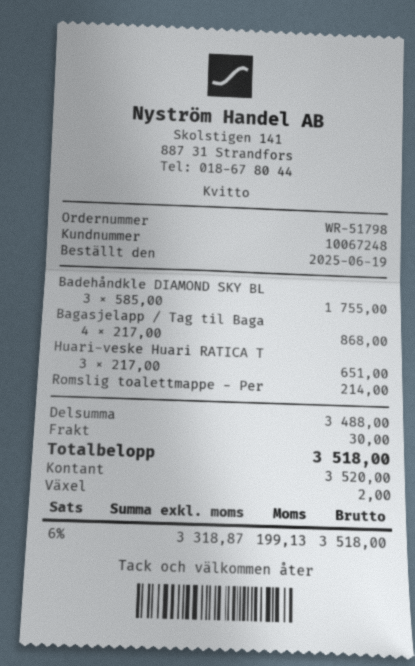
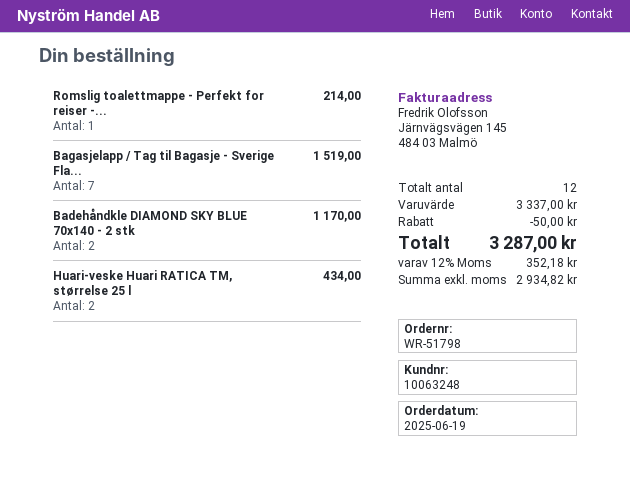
customer number: 10067248 -> 10063248
Badehåndkle DIAMOND SKY BL: 3 for 1755.00 -> 2 for 1170.00
Bagasjelapp / Tag til Baga: 4 for 868.00 -> 7 for 1519.00
Huari-veske Huari RATICA T: 3 for 651.00 -> 2 for 434.00
subtotal: 3488.00 -> 3337.00
discount: none -> 50.00
shipping: 30.00 -> none
net: 3318.87 -> 2934.82
tax: 6% = 199.13 -> 12% = 352.18
total: 3518.00 -> 3287.00

